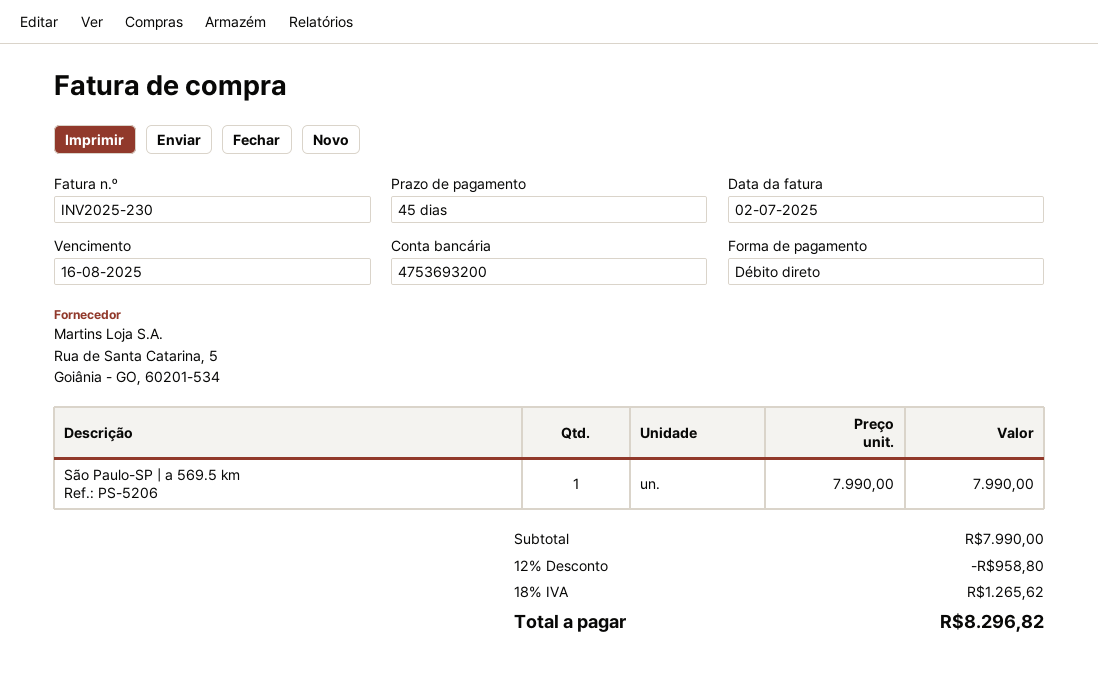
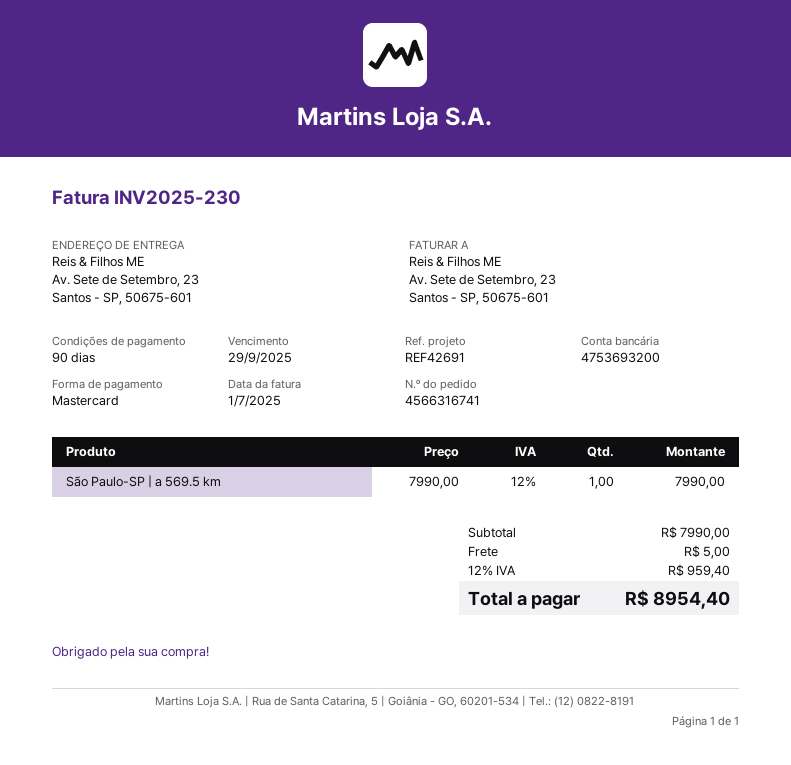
invoice date: 2025-07-02 -> 2025-07-01
payment terms: 45 days -> 90 days
due date: 2025-08-16 -> 2025-09-29
payment method: direct debit -> Mastercard
discount: 12% = 958.80 -> none
shipping: none -> 5.00
tax: 18% = 1265.62 -> 12% = 959.40
total: 8296.82 -> 8954.40

